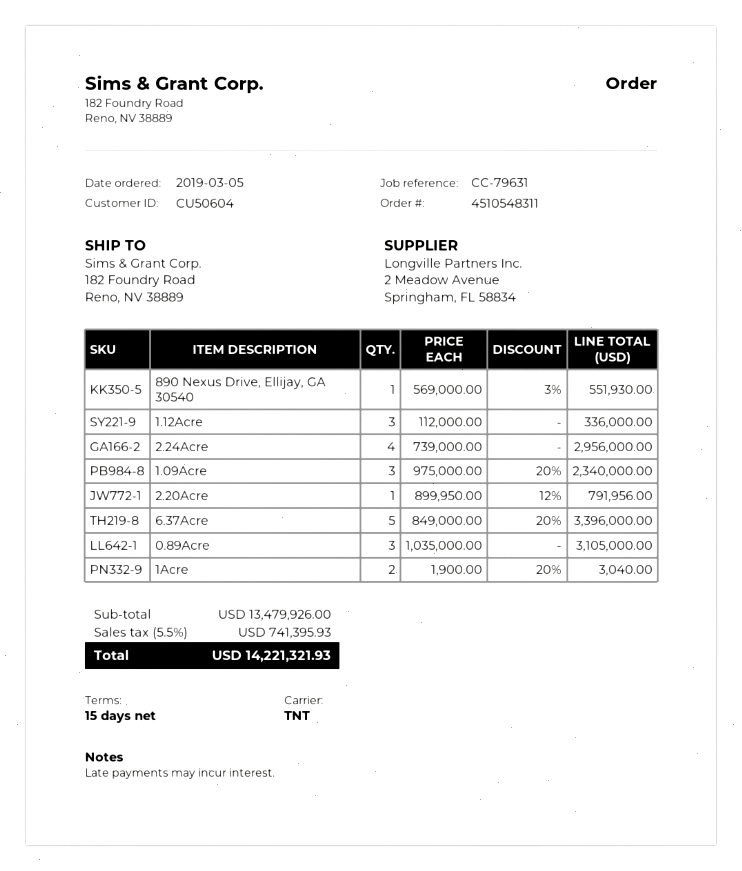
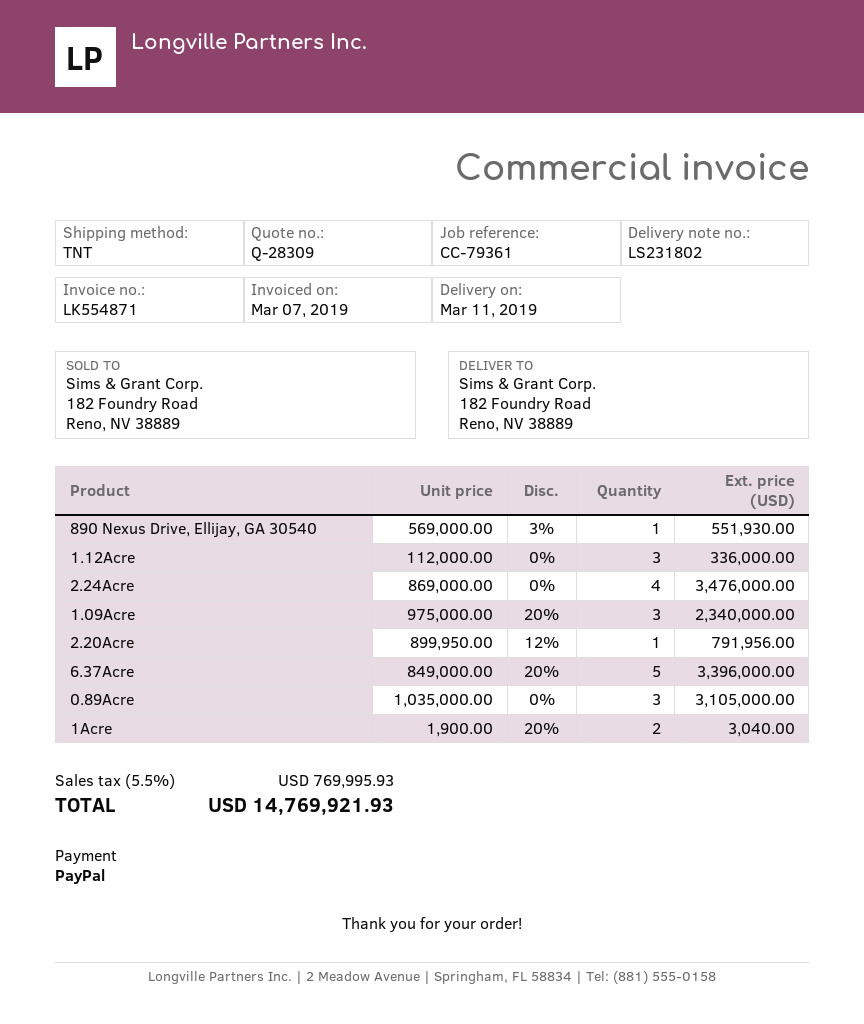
reference: CC-79631 -> CC-79361
2.24Acre: 4 x 739000.00 = 2956000.00 -> 4 x 869000.00 = 3476000.00
tax: 5.5% = 741395.93 -> 5.5% = 769995.93
total: 14221321.93 -> 14769921.93

